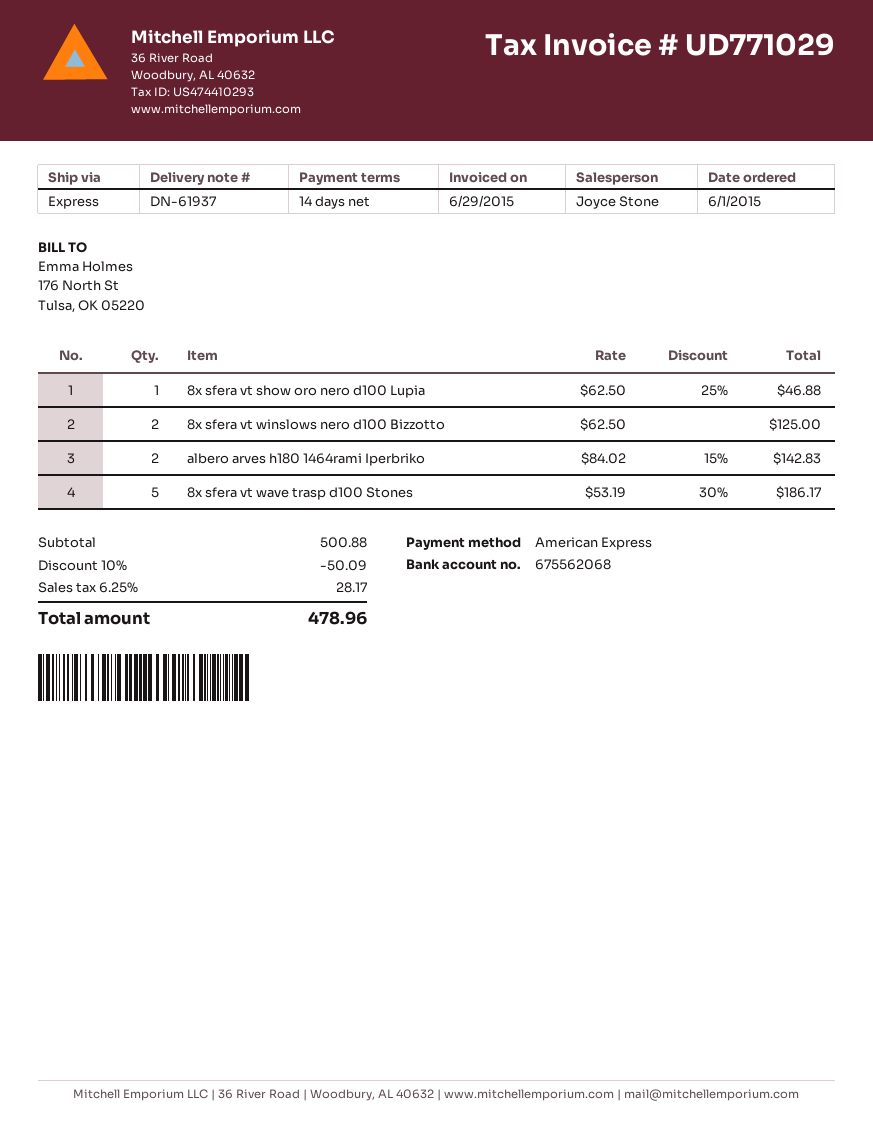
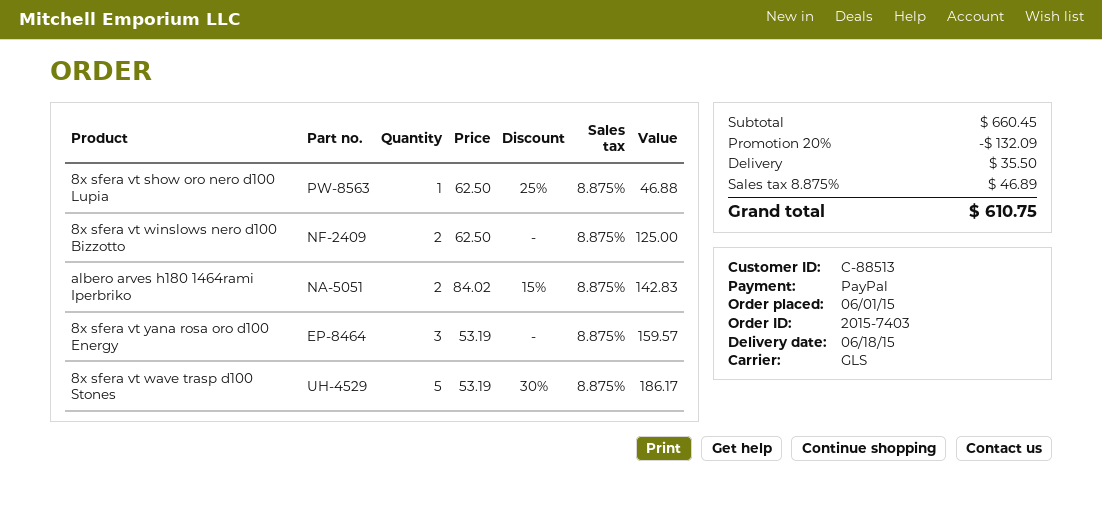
payment method: American Express -> PayPal
shipping method: express -> GLS
8x sfera vt yana rosa oro d100 Energy: none -> 3 x 53.19 = 159.57
subtotal: 500.88 -> 660.45
discount: 10% = 50.09 -> 20% = 132.09
shipping: none -> 35.50
tax: 6.25% = 28.17 -> 8.875% = 46.89
total: 478.96 -> 610.75

